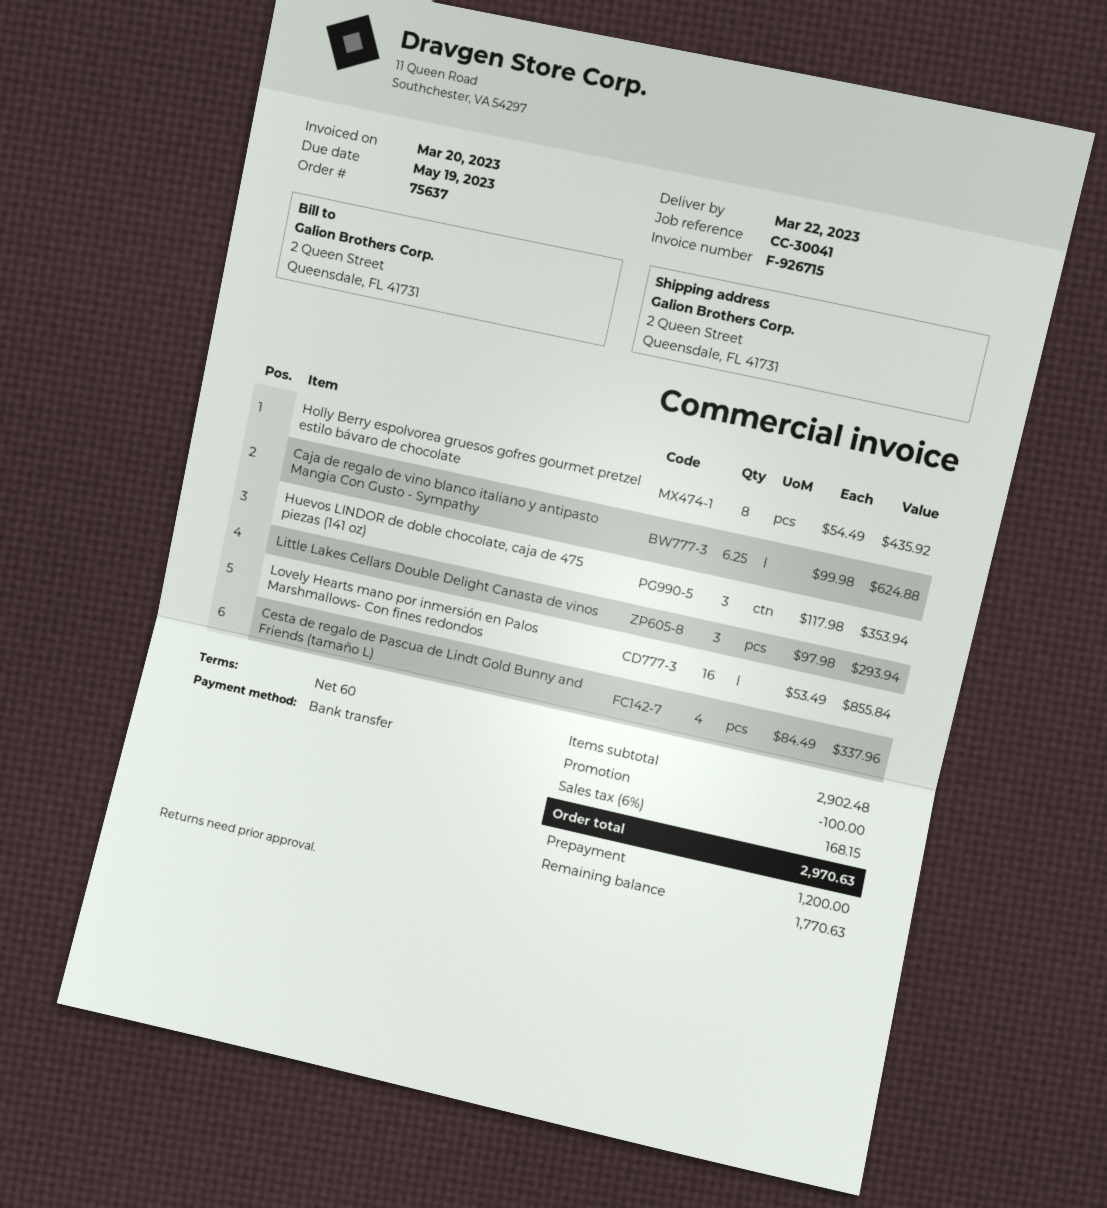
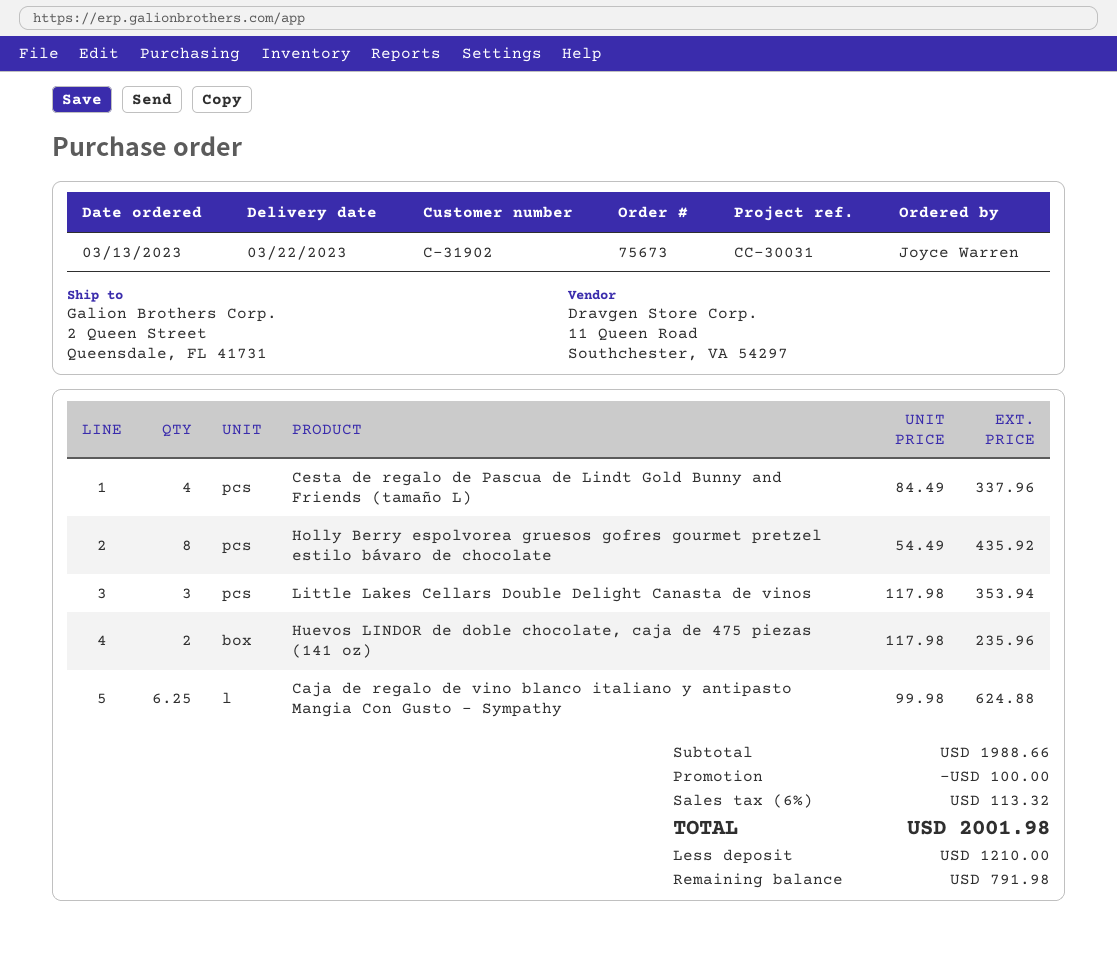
order number: 75637 -> 75673
reference: CC-30041 -> CC-30031
Huevos LINDOR de doble chocolate, caja de 475 piezas (141 oz): 3 x 117.98 = 353.94 -> 2 x 117.98 = 235.96
Little Lakes Cellars Double Delight Canasta de vinos: 3 x 97.98 = 293.94 -> 3 x 117.98 = 353.94
Lovely Hearts mano por inmersión en Palos Marshmallows- Con fines redondos: 16 x 53.49 = 855.84 -> none
subtotal: 2902.48 -> 1988.66
tax: 6% = 168.15 -> 6% = 113.32
total: 2970.63 -> 2001.98
deposit: 1200.00 -> 1210.00
balance: 1770.63 -> 791.98

